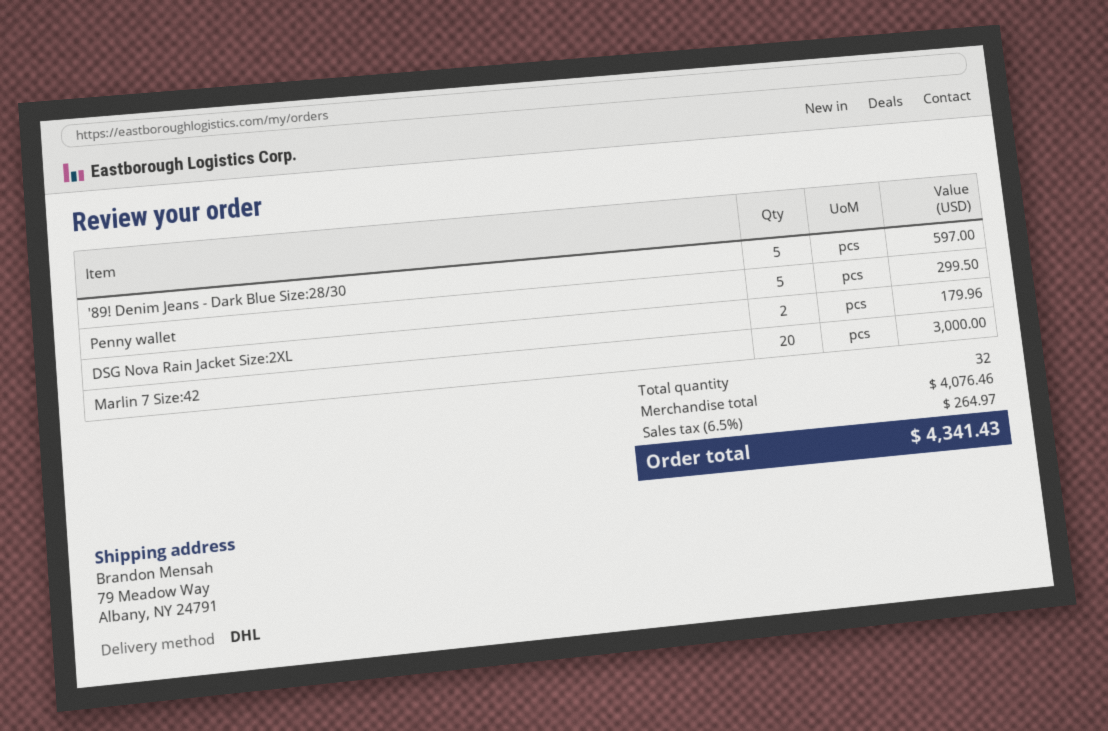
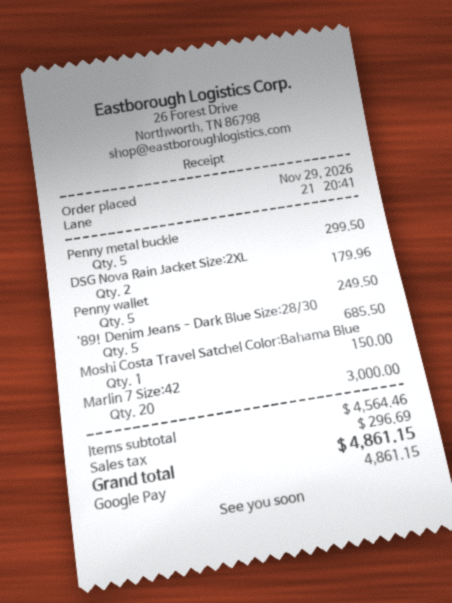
'89! Denim Jeans - Dark Blue Size:28/30: 5 for 597.00 -> 5 for 685.50
Penny wallet: 5 for 299.50 -> 5 for 249.50
Penny metal buckle: none -> 5 for 299.50
Moshi Costa Travel Satchel Color:Bahama Blue: none -> 1 for 150.00
subtotal: 4076.46 -> 4564.46
tax: 264.97 -> 296.69
total: 4341.43 -> 4861.15

